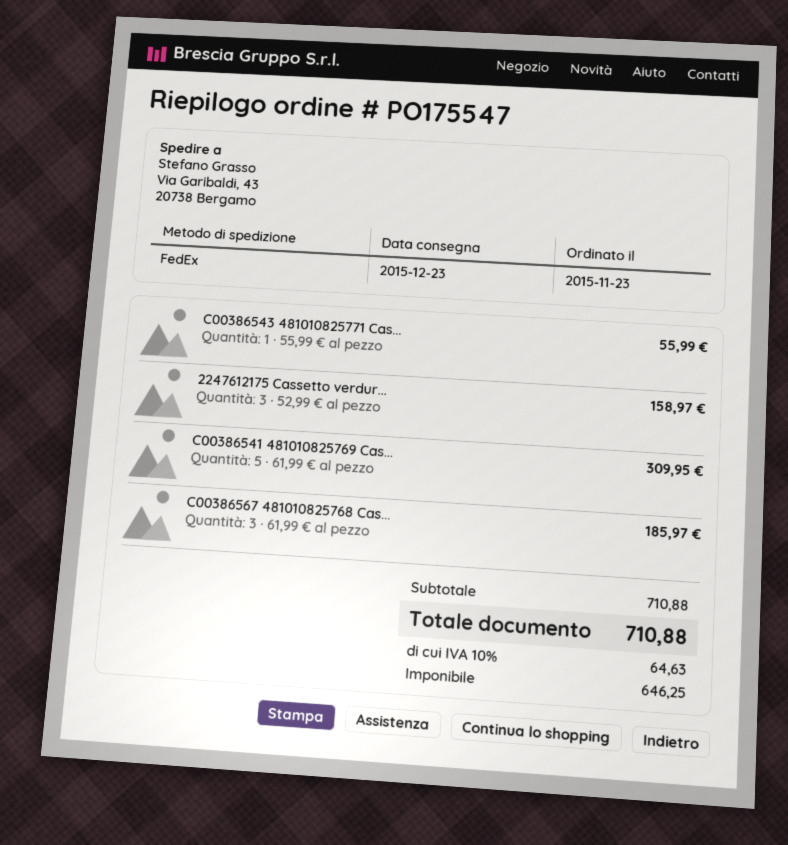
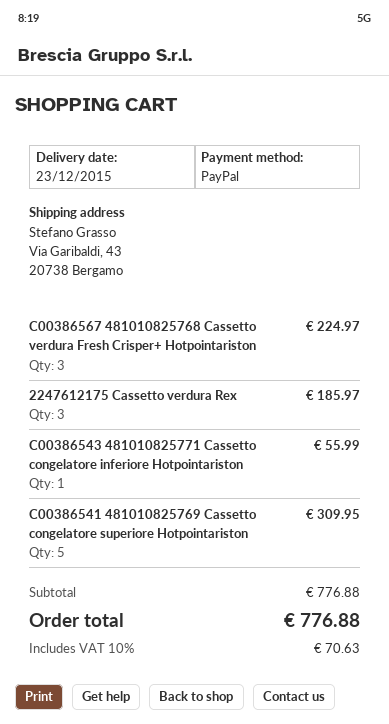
2247612175 Cassetto verdur...: 3 for 158.97 -> 3 for 185.97
C00386567 481010825768 Cas...: 3 for 185.97 -> 3 for 224.97
subtotal: 710.88 -> 776.88
tax: 10% = 64.63 -> 10% = 70.63
total: 710.88 -> 776.88

